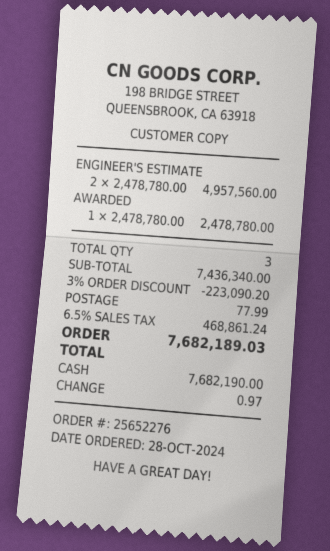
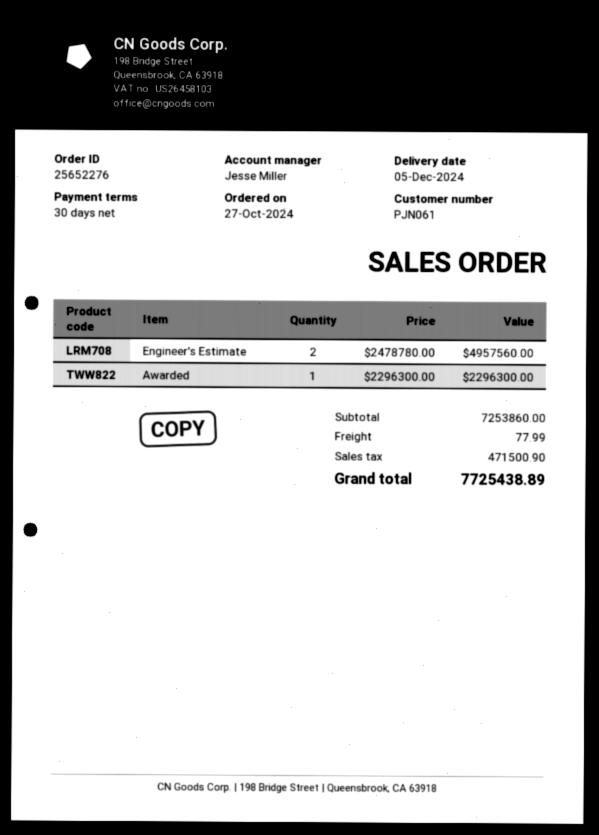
order date: 2024-10-28 -> 2024-10-27
AWARDED: 1 x 2478780.00 = 2478780.00 -> 1 x 2296300.00 = 2296300.00
subtotal: 7436340.00 -> 7253860.00
discount: 3% = 223090.20 -> none
tax: 468861.24 -> 471500.90
total: 7682189.03 -> 7725438.89

